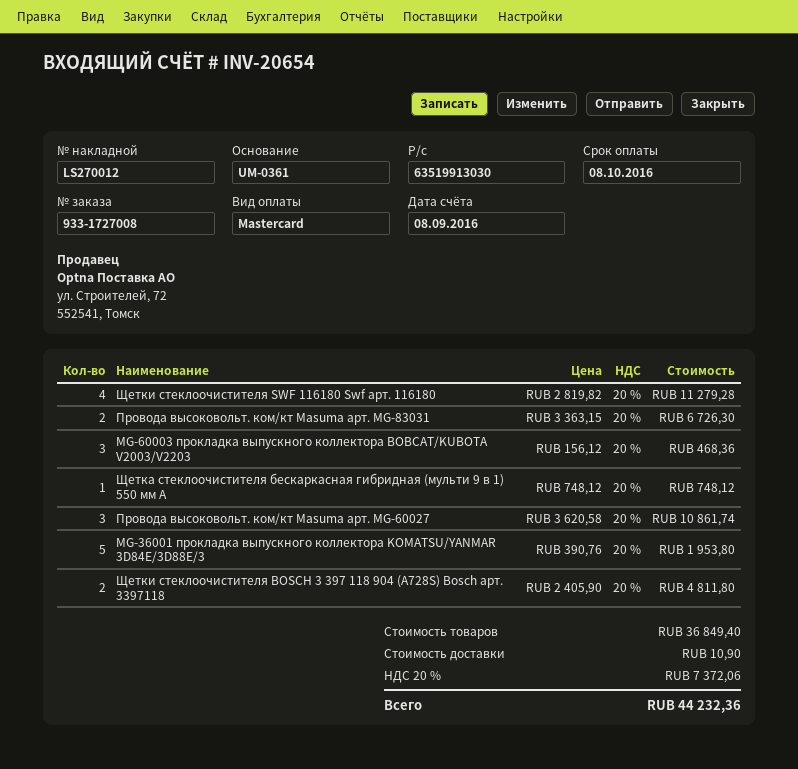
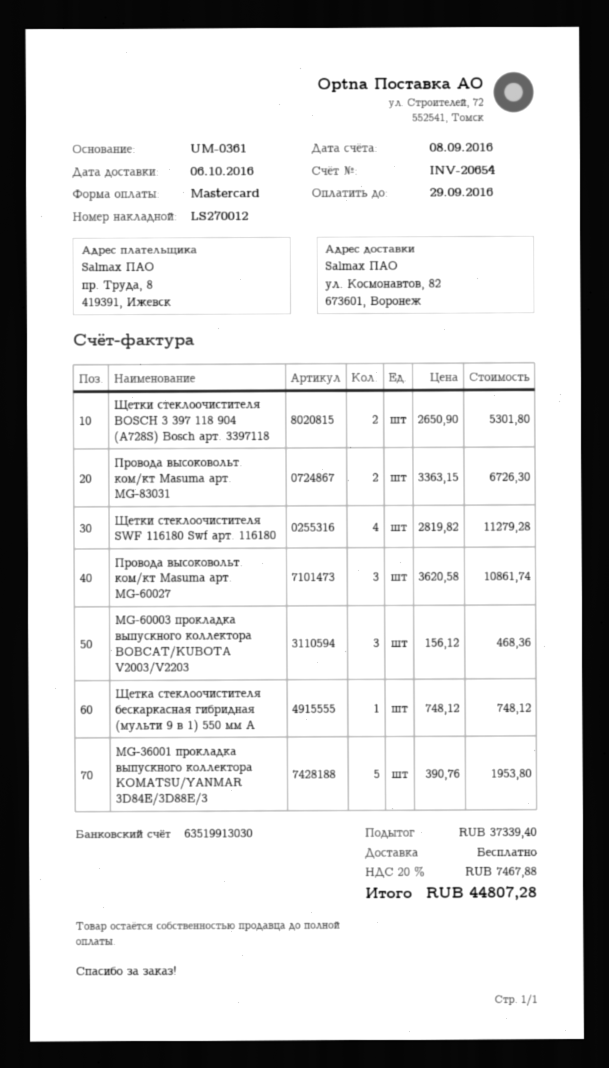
due date: 2016-10-08 -> 2016-09-29
Щетки стеклоочистителя BOSCH 3 397 118 904 (A728S) Bosch арт. 3397118: 2 x 2405.90 = 4811.80 -> 2 x 2650.90 = 5301.80
subtotal: 36849.40 -> 37339.40
shipping: 10.90 -> 0.00
tax: 20% = 7372.06 -> 20% = 7467.88
total: 44232.36 -> 44807.28

